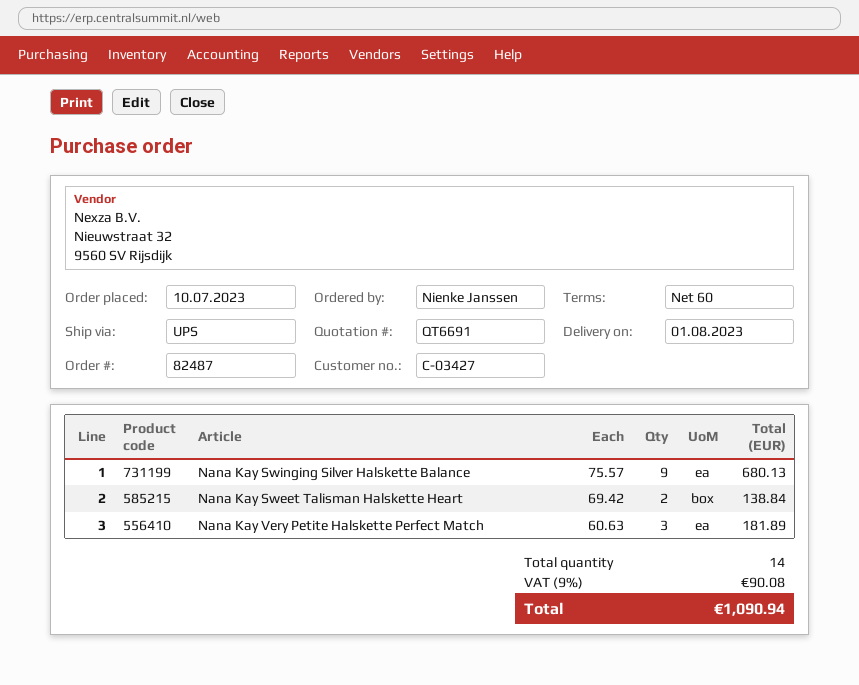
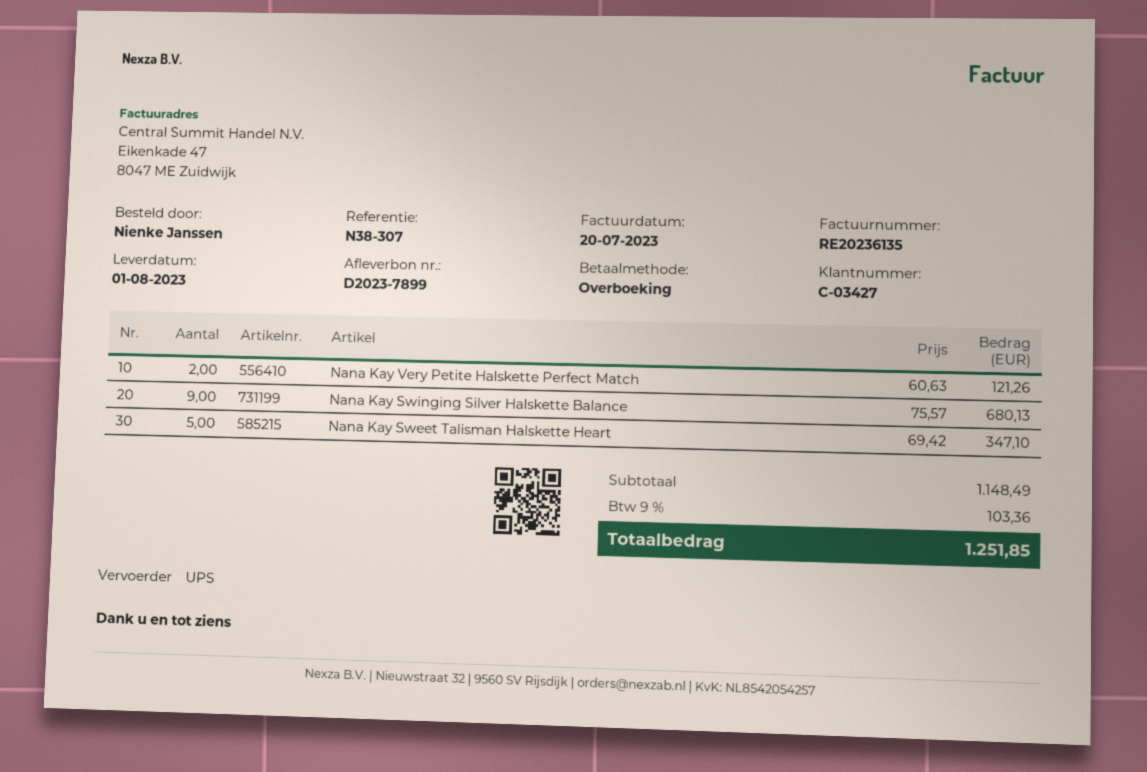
Nana Kay Sweet Talisman Halskette Heart: 2 x 69.42 = 138.84 -> 5 x 69.42 = 347.10
Nana Kay Very Petite Halskette Perfect Match: 3 x 60.63 = 181.89 -> 2 x 60.63 = 121.26
tax: 9% = 90.08 -> 9% = 103.36
total: 1090.94 -> 1251.85

